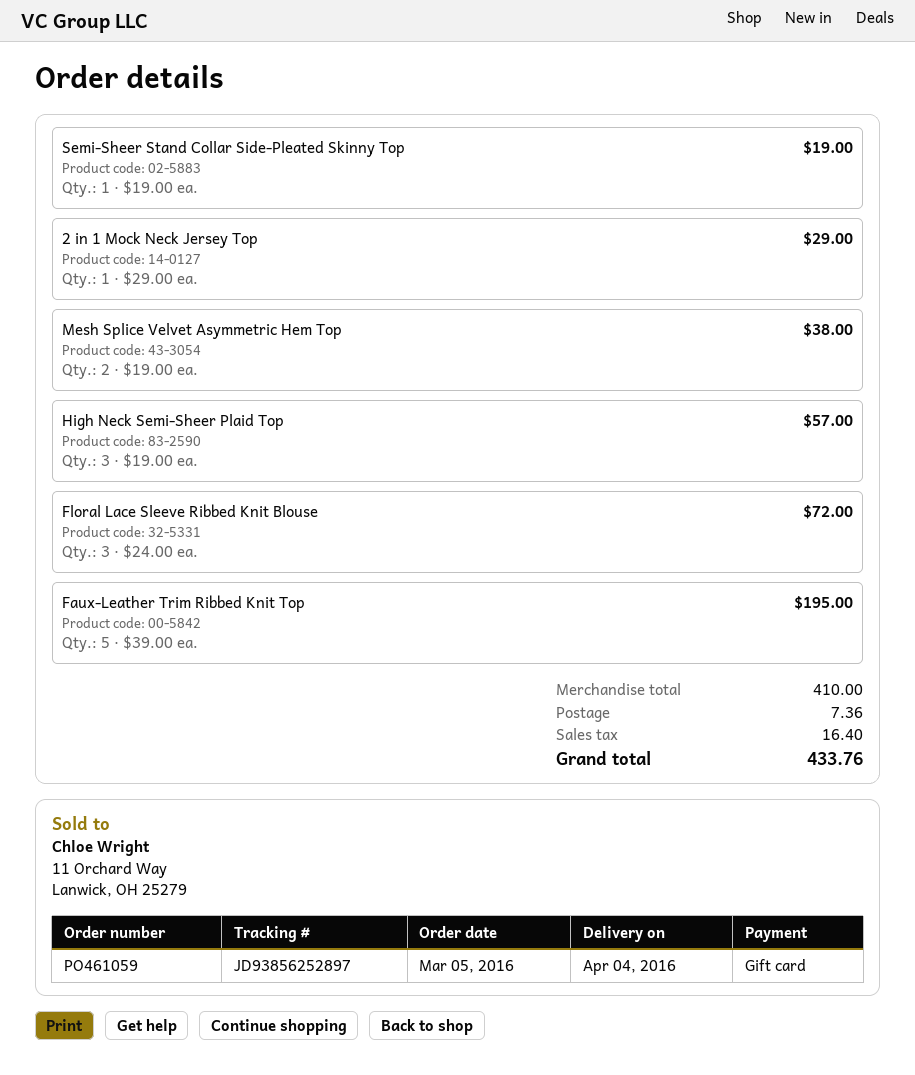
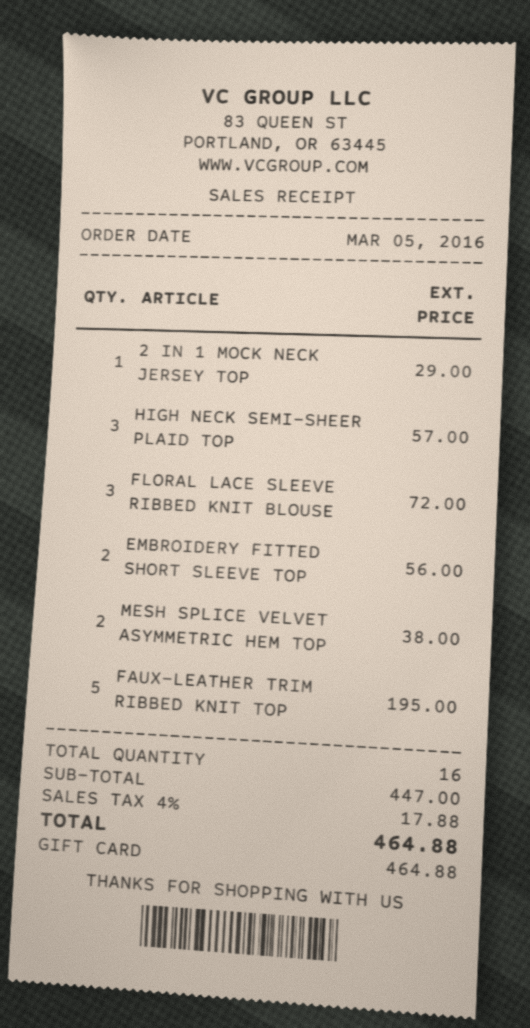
Semi-Sheer Stand Collar Side-Pleated Skinny Top: 1 for 19.00 -> none
EMBROIDERY FITTED SHORT SLEEVE TOP: none -> 2 for 56.00
subtotal: 410.00 -> 447.00
shipping: 7.36 -> none
tax: 16.40 -> 17.88
total: 433.76 -> 464.88

